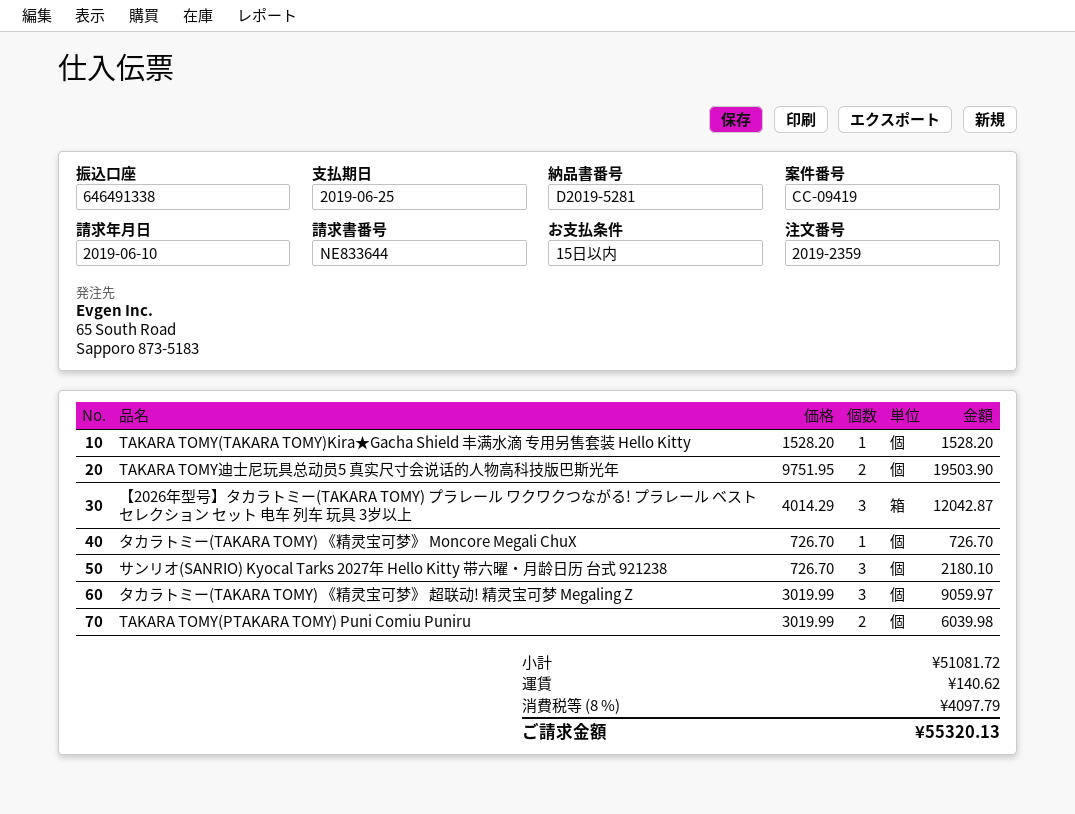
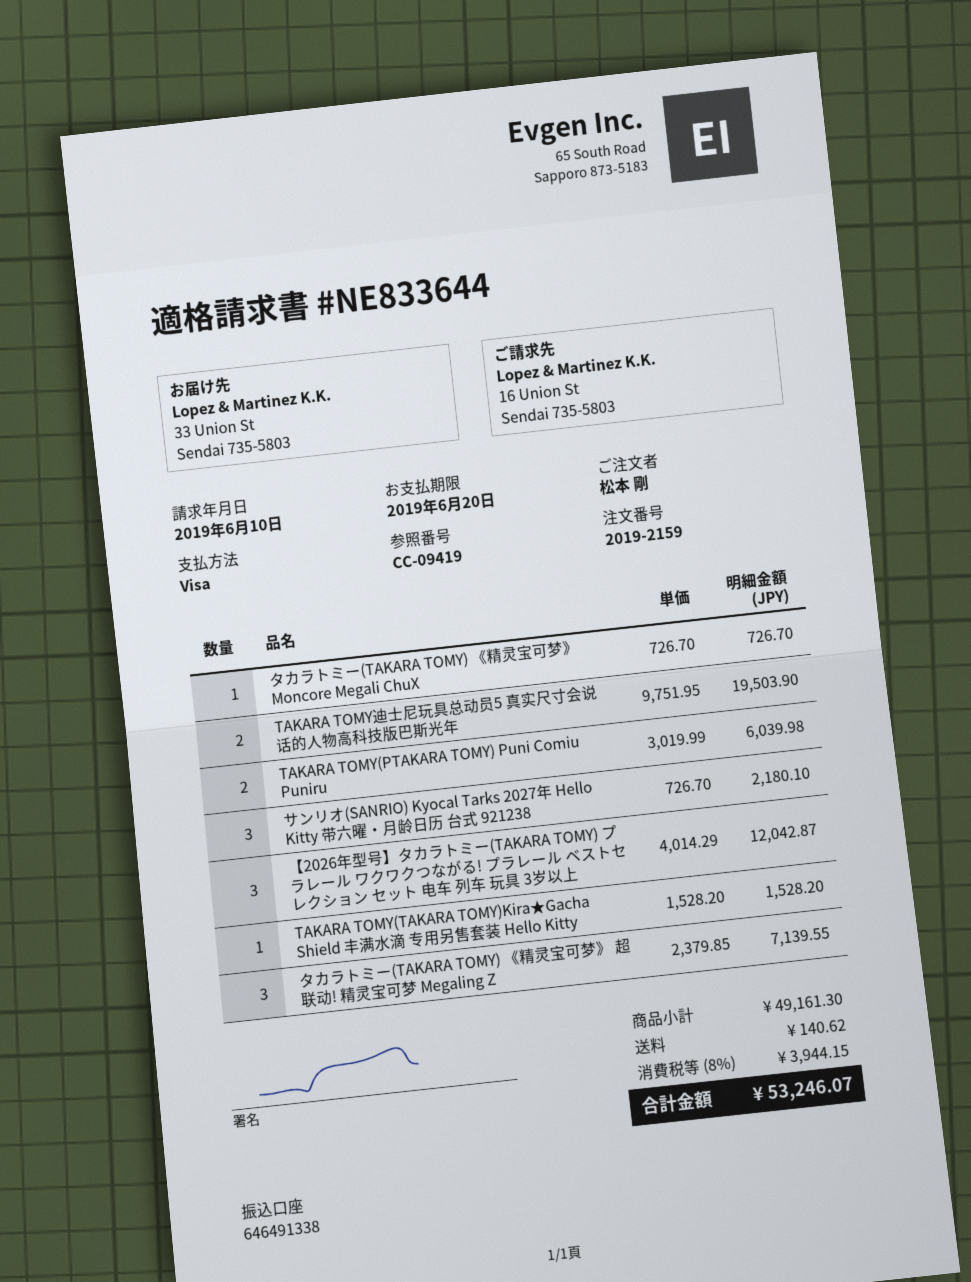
order number: 2019-2359 -> 2019-2159
due date: 2019-06-25 -> 2019-06-20
タカラトミー(TAKARA TOMY) 《精灵宝可梦》 超联动! 精灵宝可梦 Megaling Z: 3 x 3019.99 = 9059.97 -> 3 x 2379.85 = 7139.55
subtotal: 51081.72 -> 49161.30
tax: 8% = 4097.79 -> 8% = 3944.15
total: 55320.13 -> 53246.07

